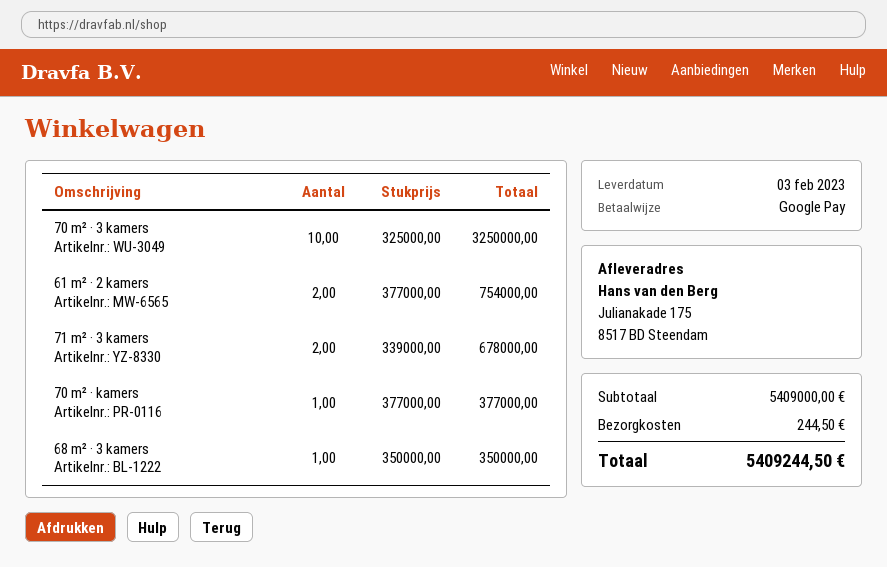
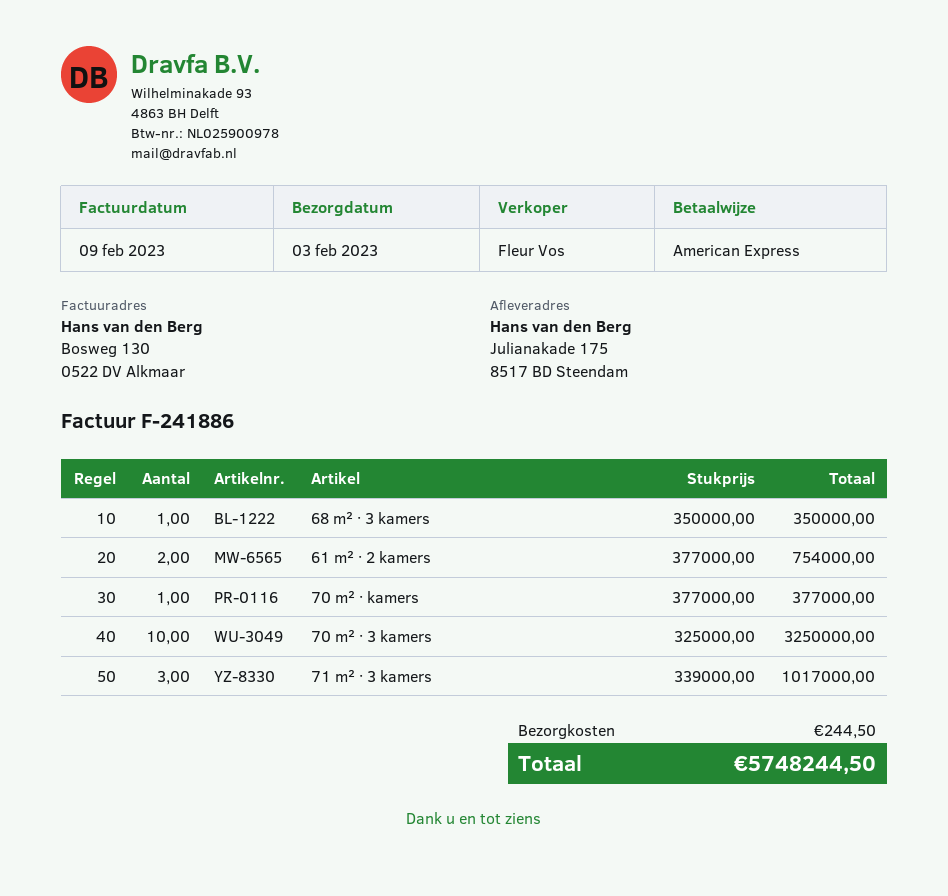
payment method: Google Pay -> American Express
71 m² · 3 kamers: 2 x 339000.00 = 678000.00 -> 3 x 339000.00 = 1017000.00
total: 5409244.50 -> 5748244.50

